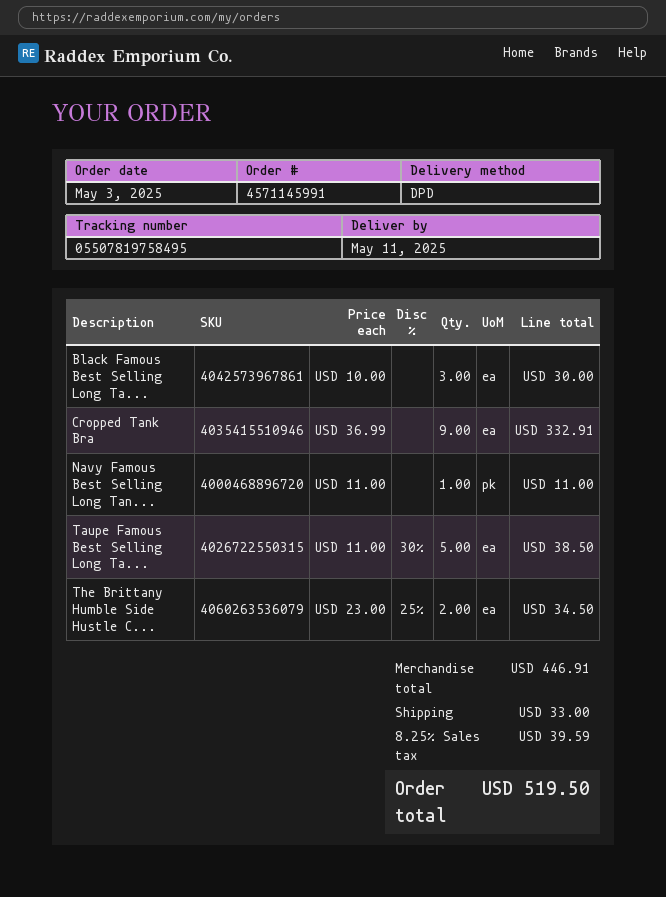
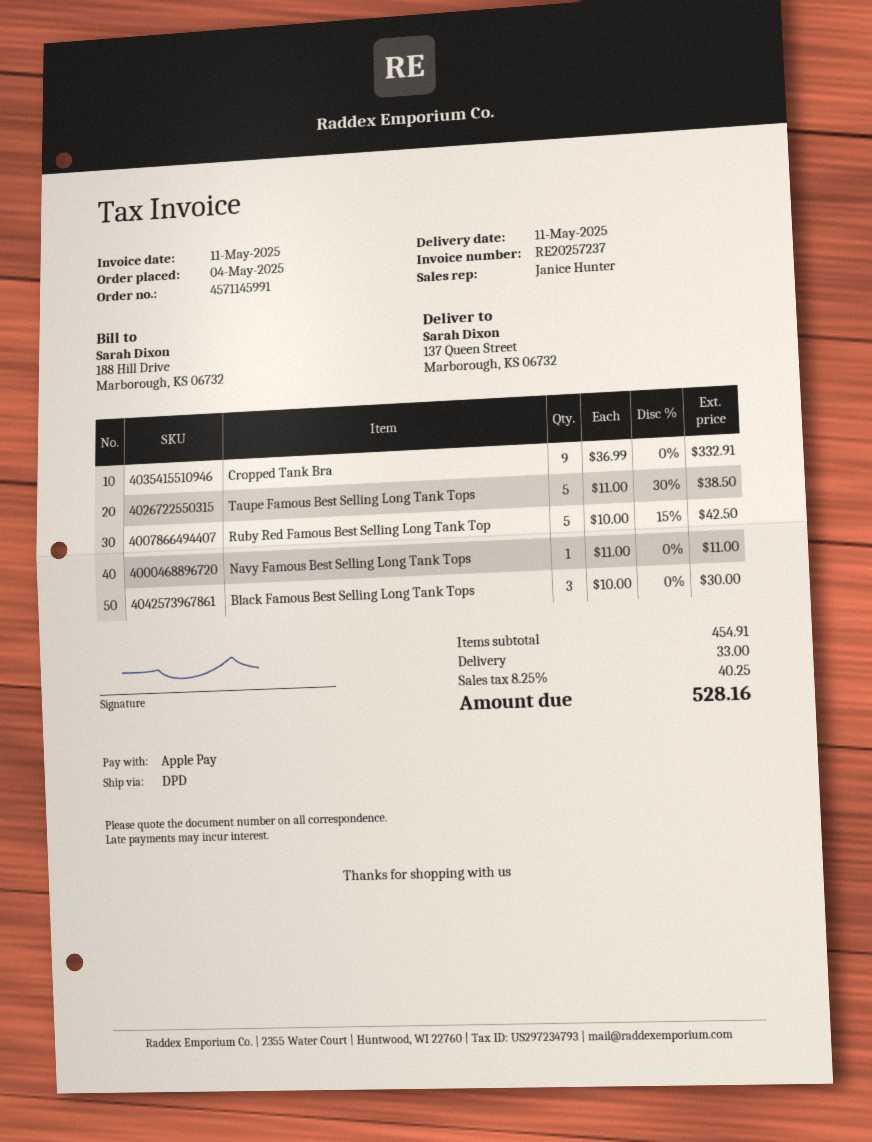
order date: 2025-05-03 -> 2025-05-04
The Brittany Humble Side Hustle C...: 2 x 23.00 - 25% = 34.50 -> none
Ruby Red Famous Best Selling Long Tank Top: none -> 5 x 10.00 - 15% = 42.50
subtotal: 446.91 -> 454.91
tax: 8.25% = 39.59 -> 8.25% = 40.25
total: 519.50 -> 528.16

